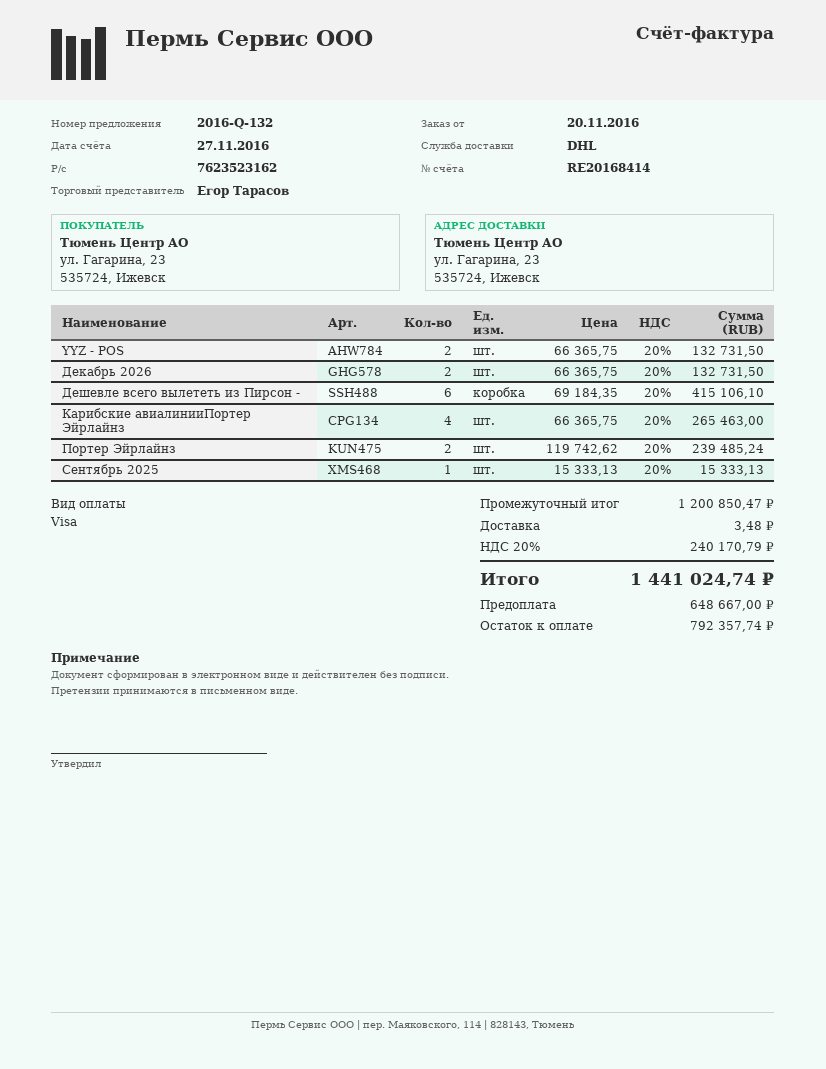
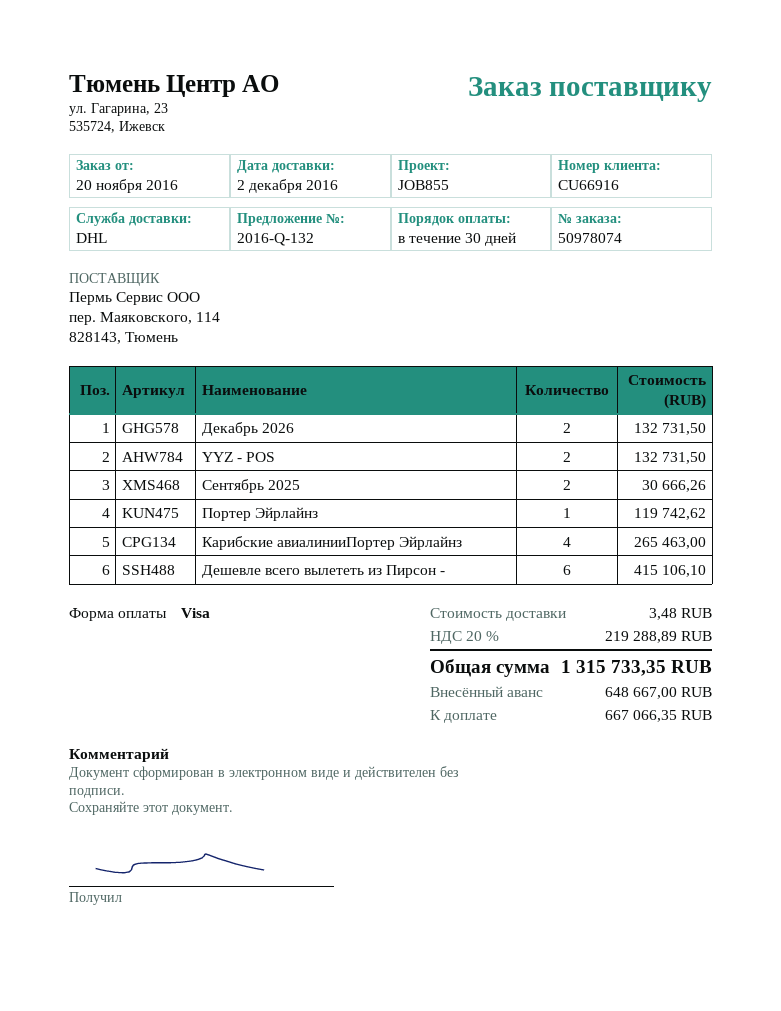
Портер Эйрлайнз: 2 for 239485.24 -> 1 for 119742.62
Сентябрь 2025: 1 for 15333.13 -> 2 for 30666.26
tax: 20% = 240170.79 -> 20% = 219288.89
total: 1441024.74 -> 1315733.35
balance: 792357.74 -> 667066.35

